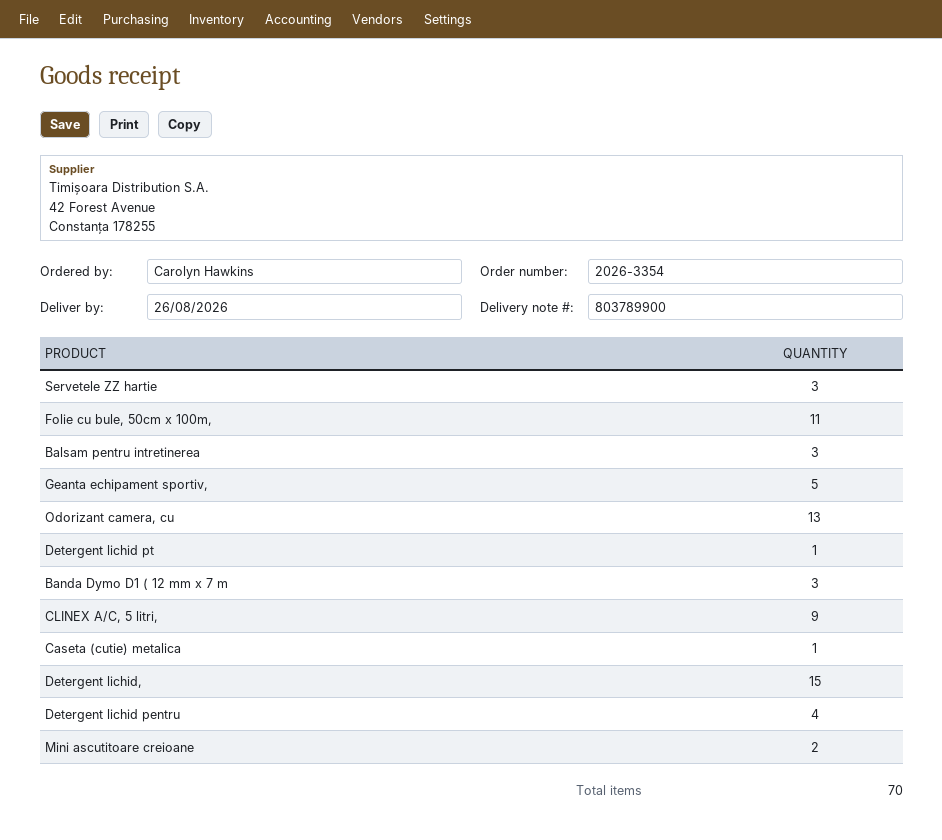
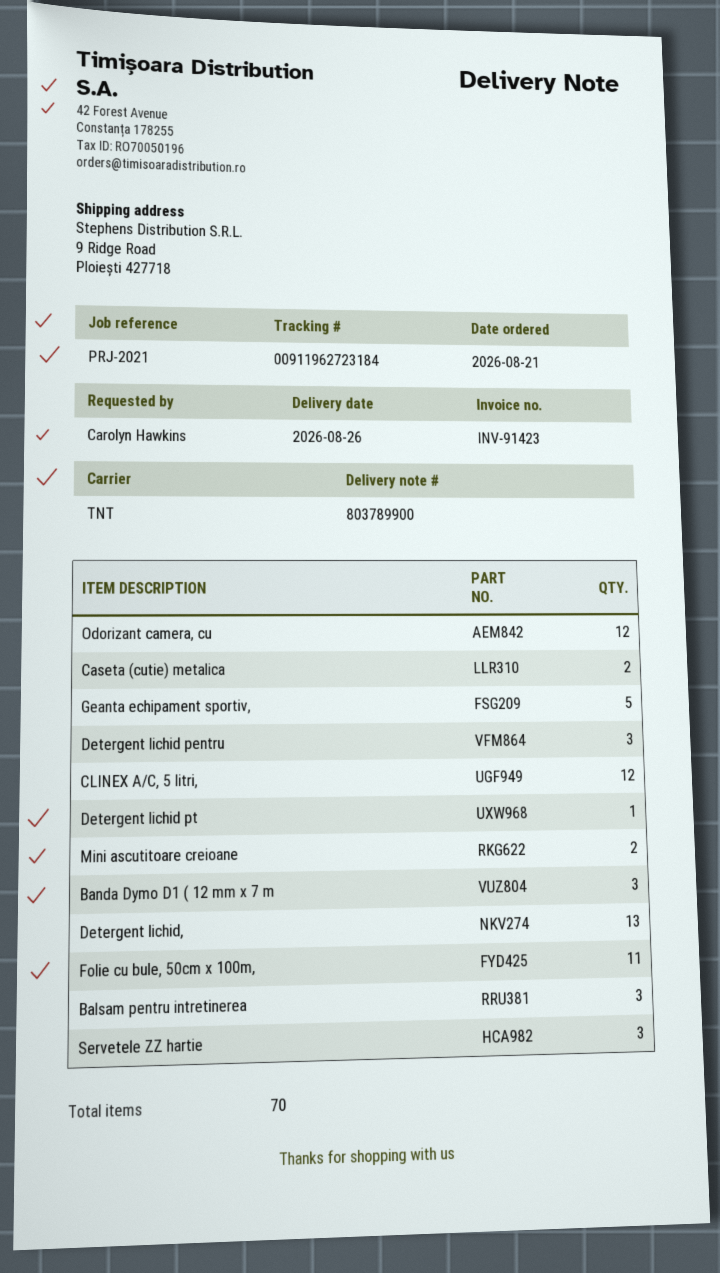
Odorizant camera, cu: 13 -> 12
CLINEX A/C, 5 litri,: 9 -> 12
Caseta (cutie) metalica: 1 -> 2
Detergent lichid,: 15 -> 13
Detergent lichid pentru: 4 -> 3

